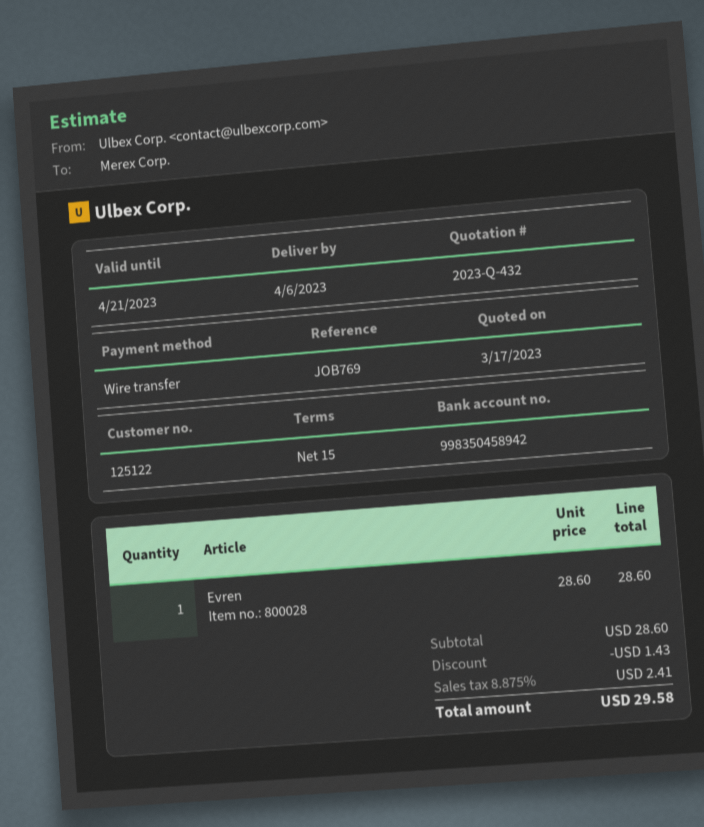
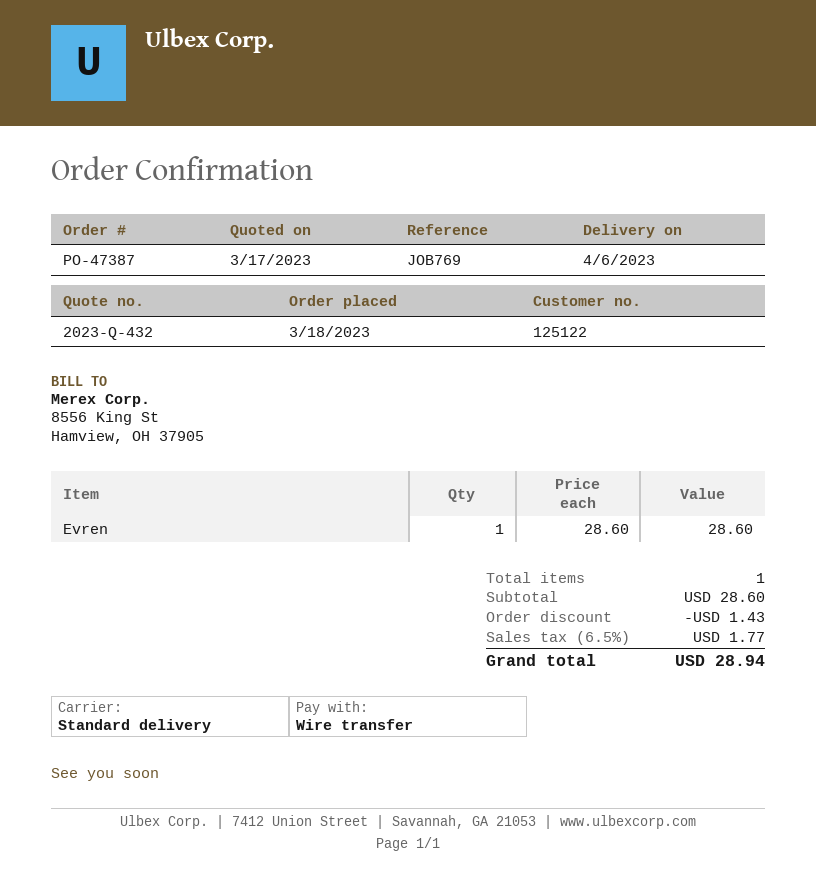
tax: 8.875% = 2.41 -> 6.5% = 1.77
total: 29.58 -> 28.94

